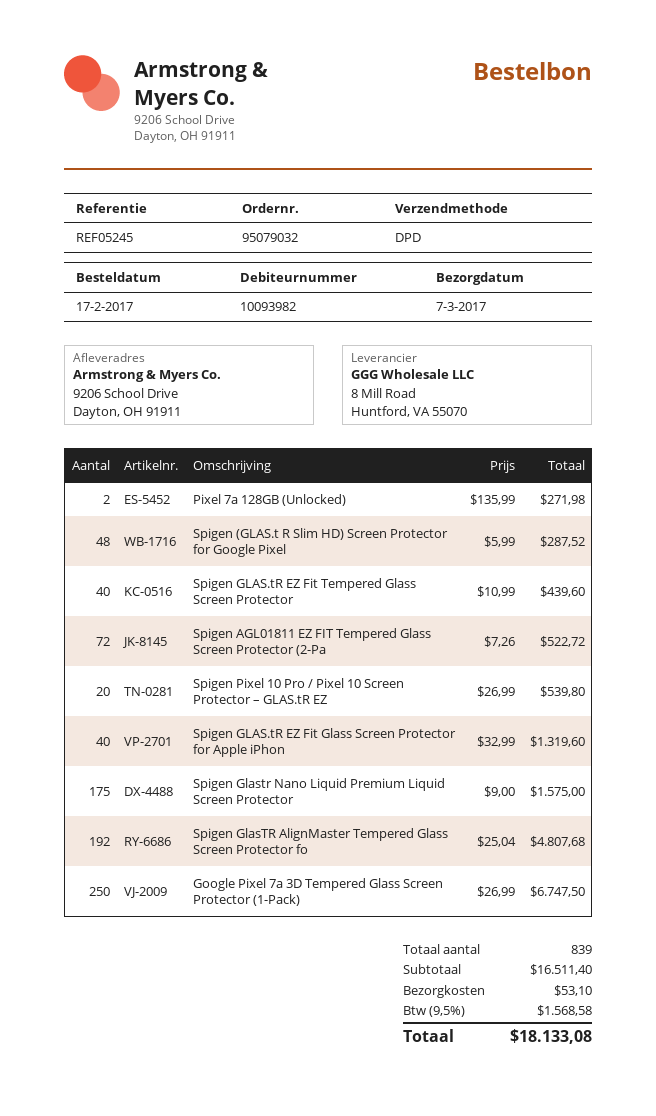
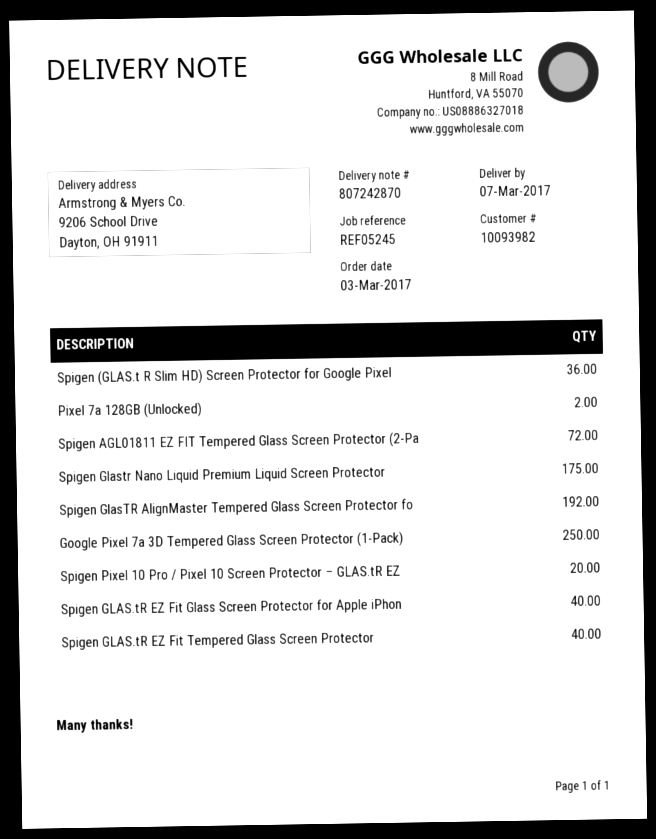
order date: 2017-02-17 -> 2017-03-03
Spigen (GLAS.t R Slim HD) Screen Protector for Google Pixel: 48 -> 36

